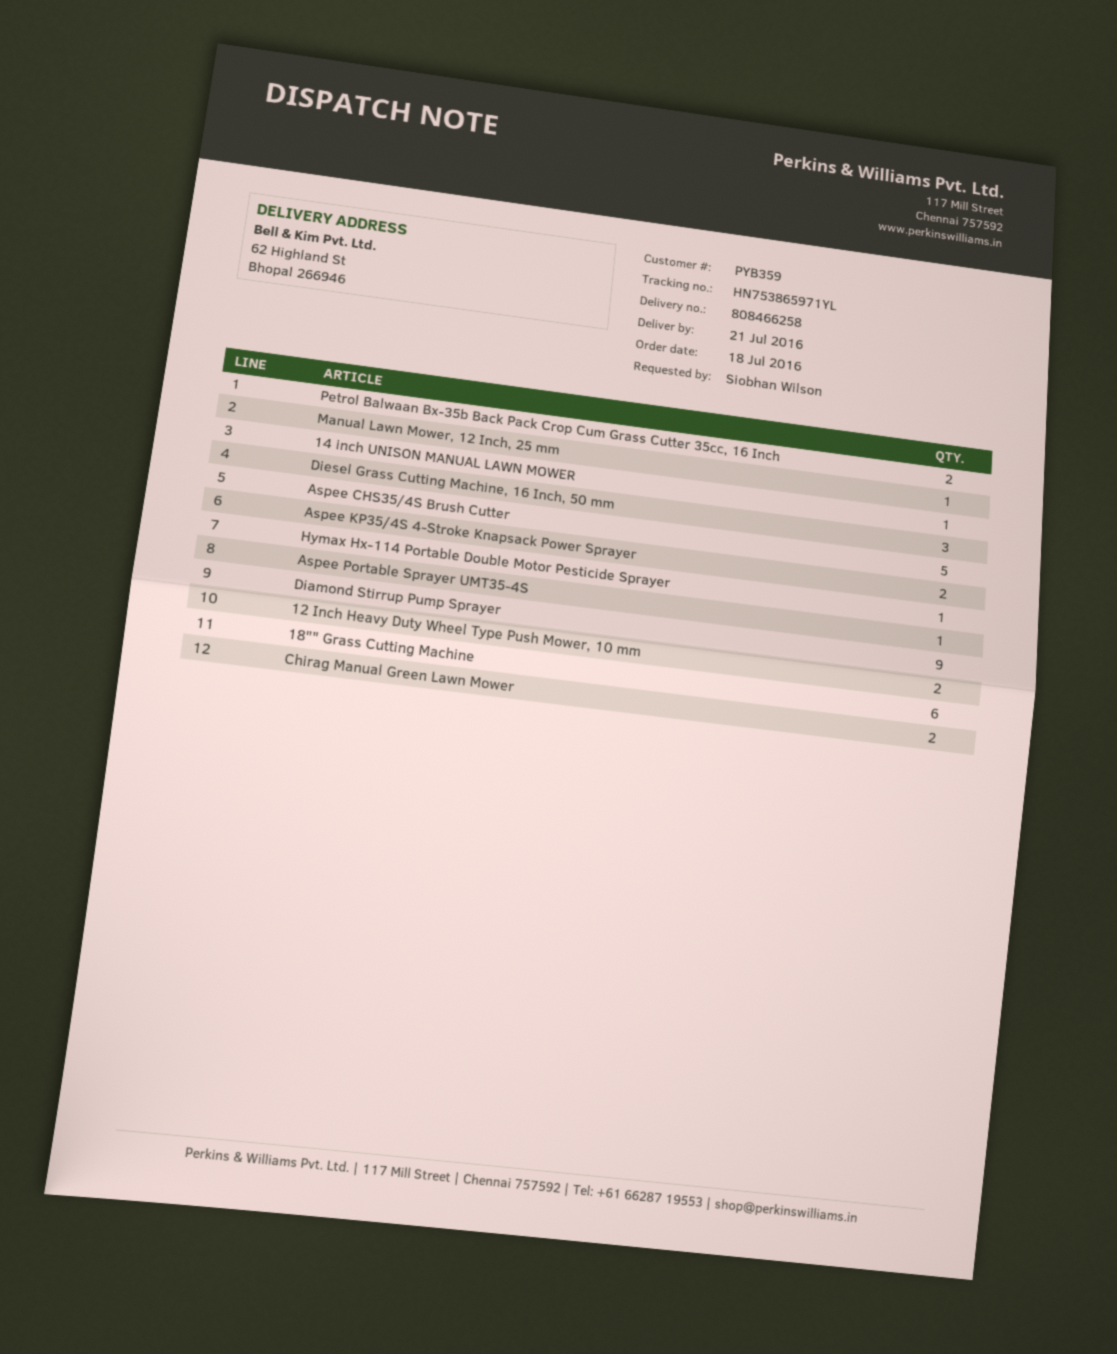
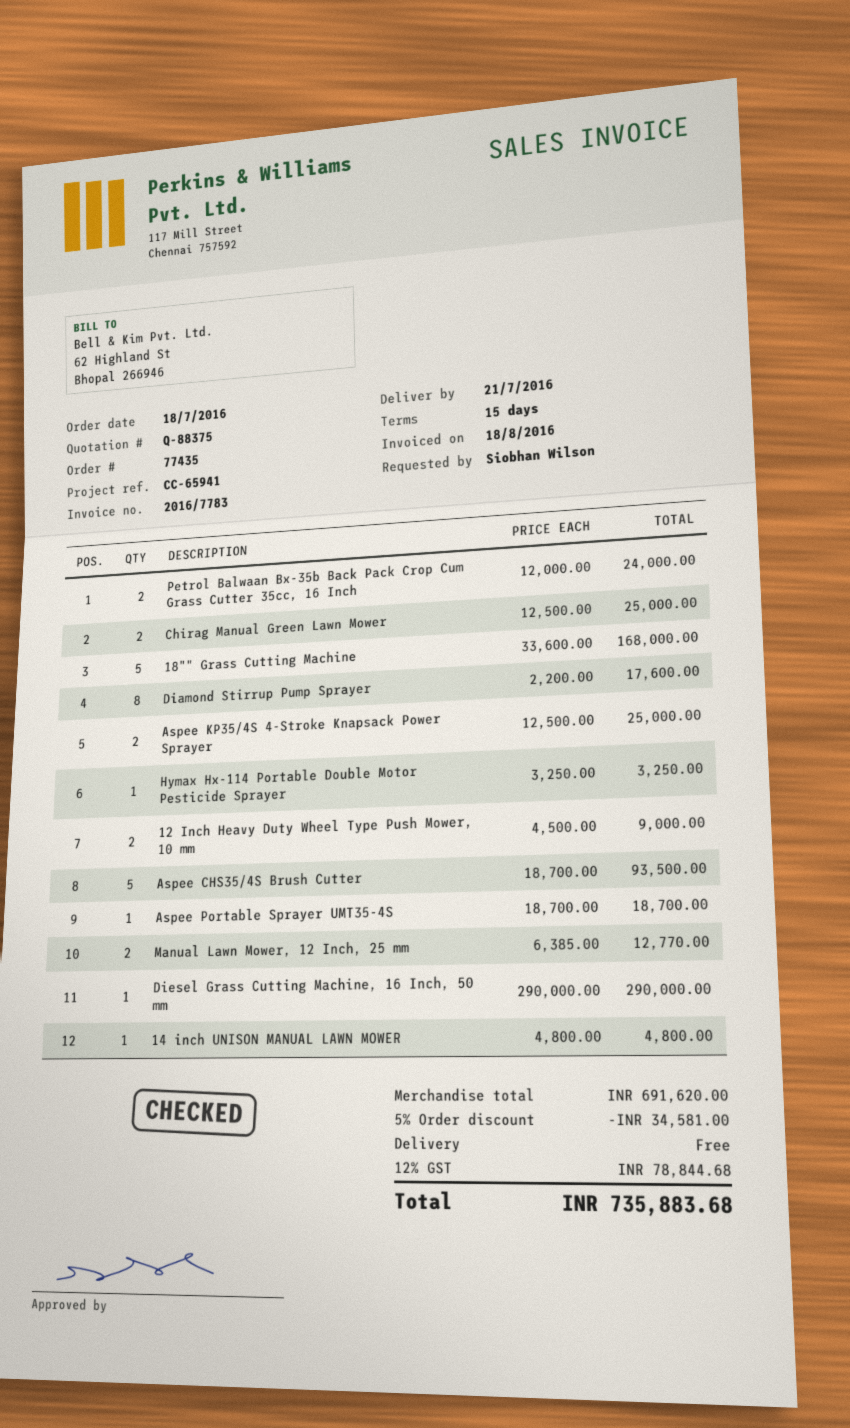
Manual Lawn Mower, 12 Inch, 25 mm: 1 -> 2
Diesel Grass Cutting Machine, 16 Inch, 50 mm: 3 -> 1
Diamond Stirrup Pump Sprayer: 9 -> 8
18"" Grass Cutting Machine: 6 -> 5

